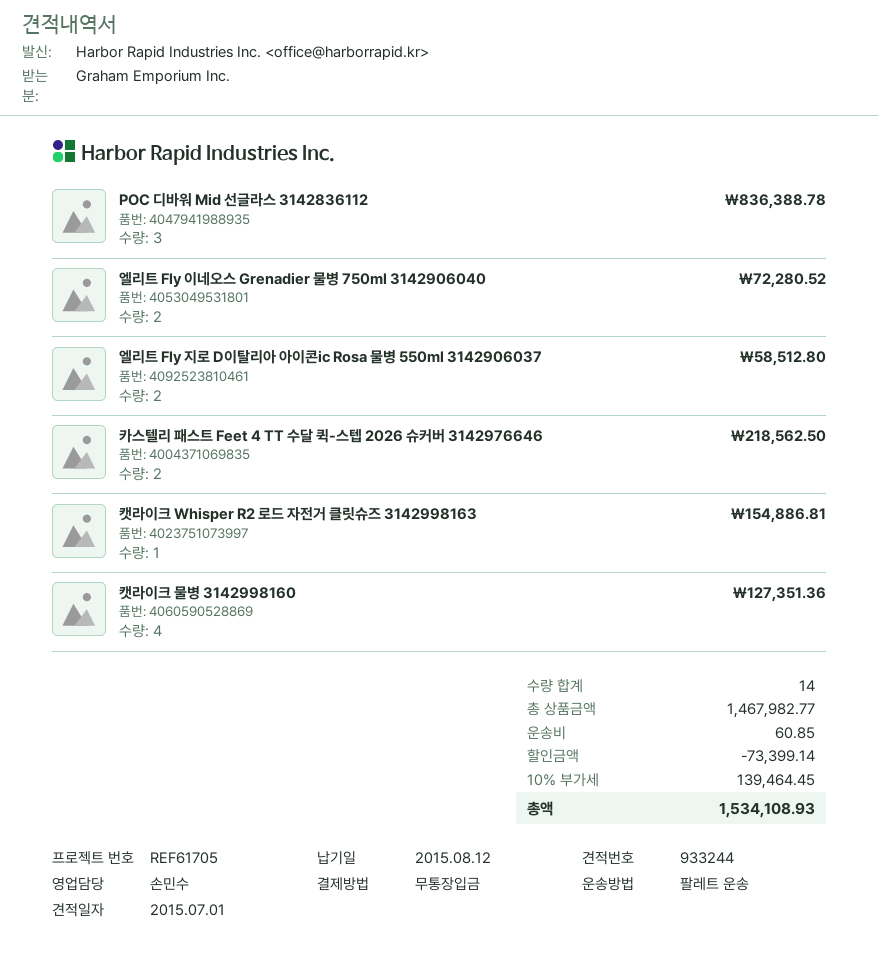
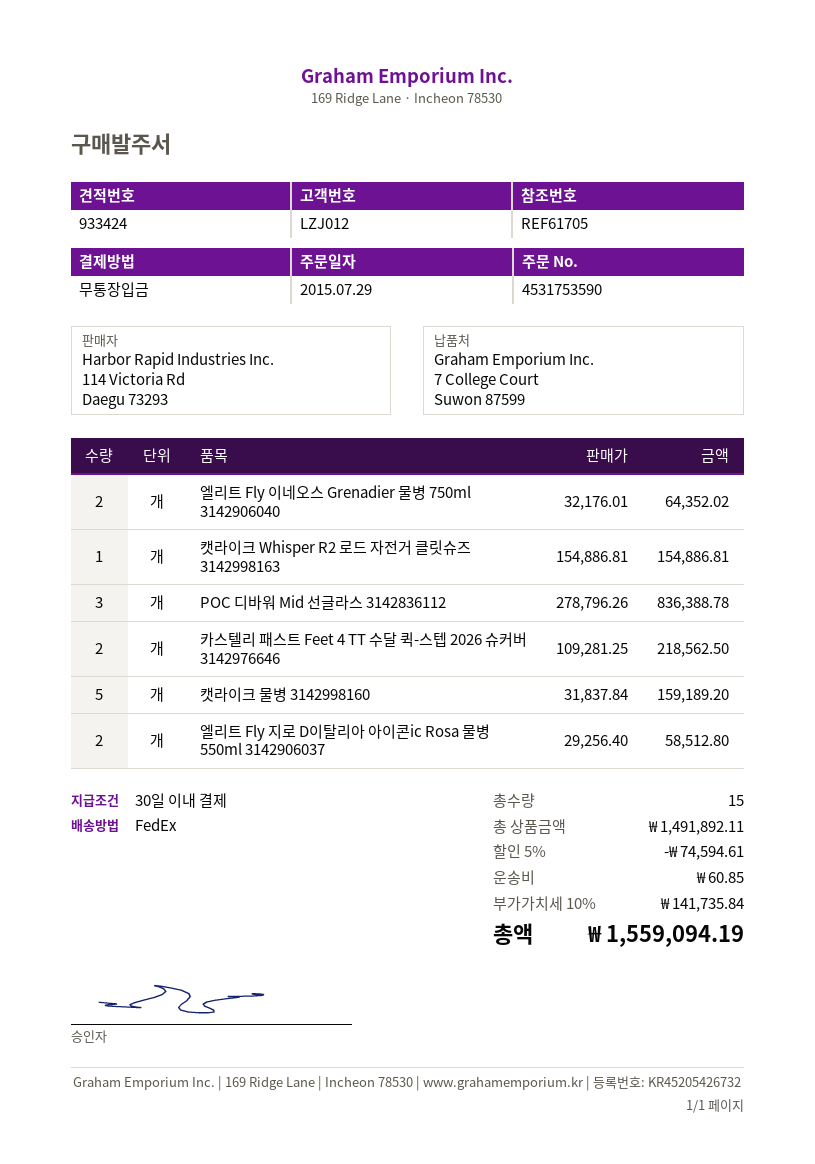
quote number: 933244 -> 933424
shipping method: pallet freight -> FedEx
엘리트 Fly 이네오스 Grenadier 물병 750ml 3142906040: 2 for 72280.52 -> 2 for 64352.02
캣라이크 물병 3142998160: 4 for 127351.36 -> 5 for 159189.20
total quantity: 14 -> 15
subtotal: 1467982.77 -> 1491892.11
discount: 73399.14 -> 74594.61
tax: 10% = 139464.45 -> 10% = 141735.84
total: 1534108.93 -> 1559094.19

